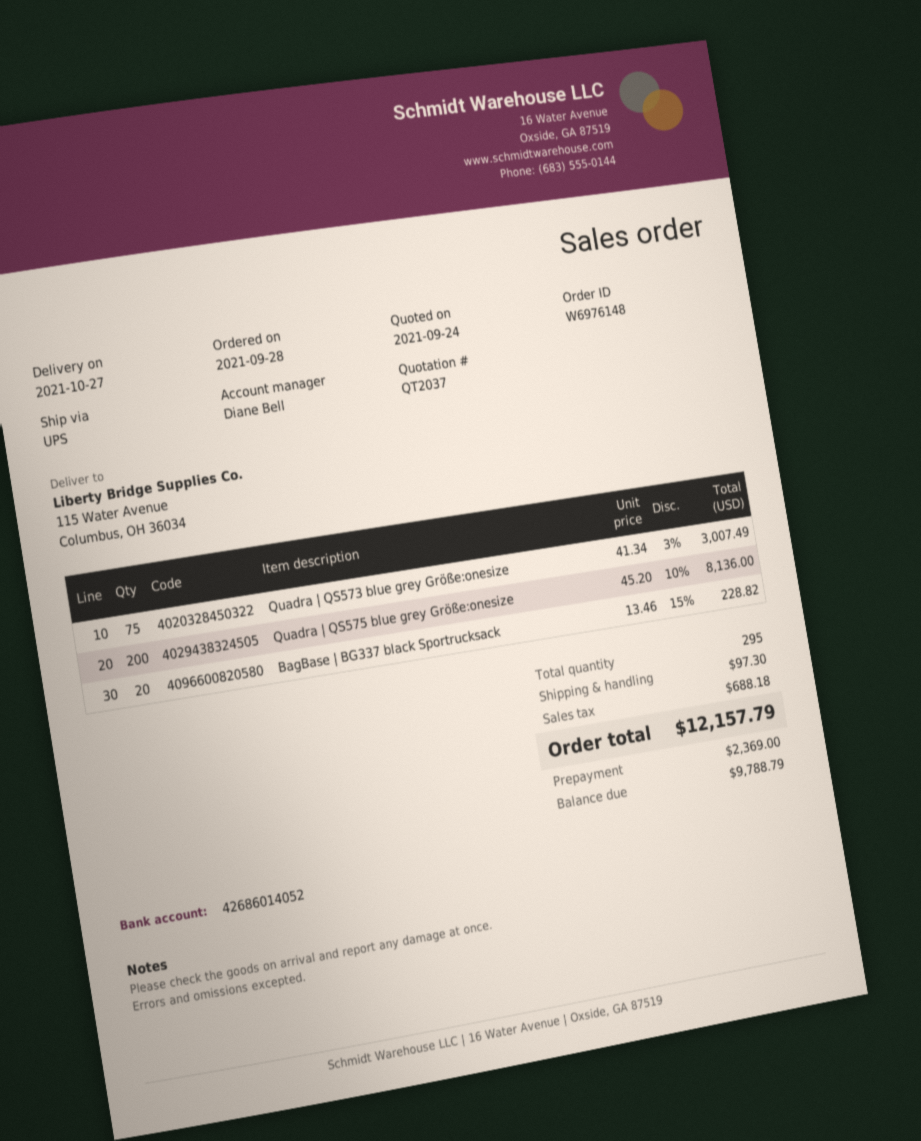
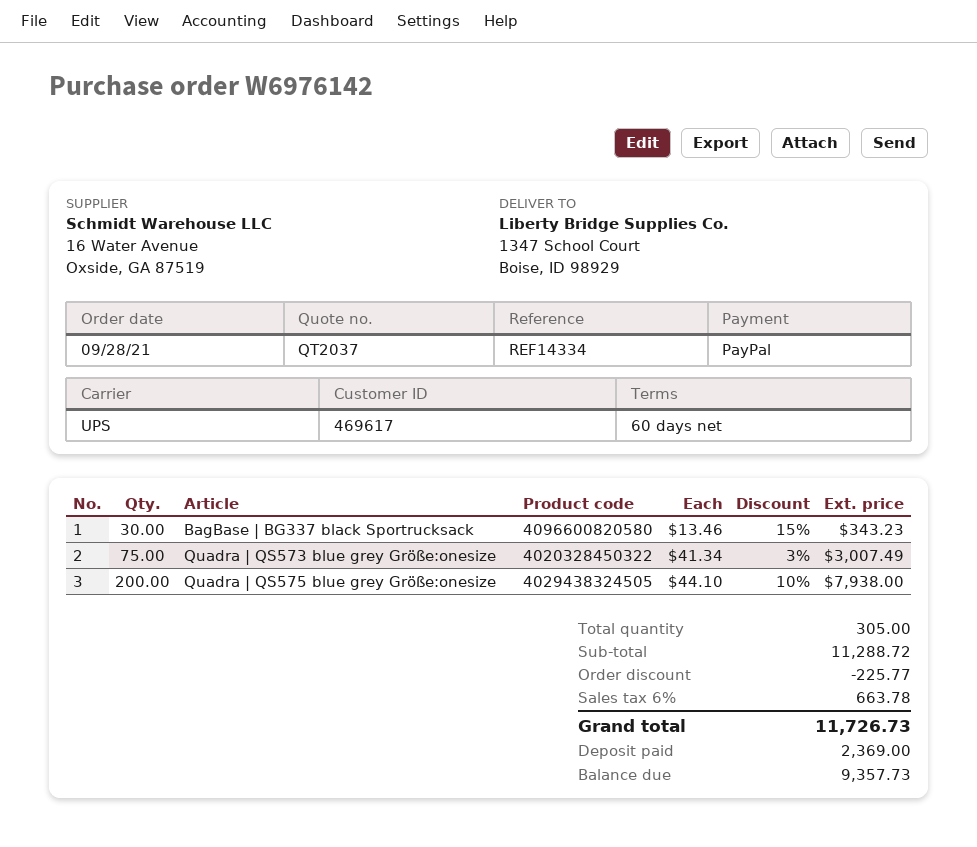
order number: W6976148 -> W6976142
ship to: 115 Water Avenue, Columbus, OH 36034 -> 1347 School Court, Boise, ID 98929
Quadra | QS575 blue grey Größe:onesize: 200 x 45.20 - 10% = 8136.00 -> 200 x 44.10 - 10% = 7938.00
BagBase | BG337 black Sportrucksack: 20 x 13.46 - 15% = 228.82 -> 30 x 13.46 - 15% = 343.23
total quantity: 295 -> 305
discount: none -> 225.77
shipping: 97.30 -> none
tax: 688.18 -> 663.78
total: 12157.79 -> 11726.73
balance: 9788.79 -> 9357.73

